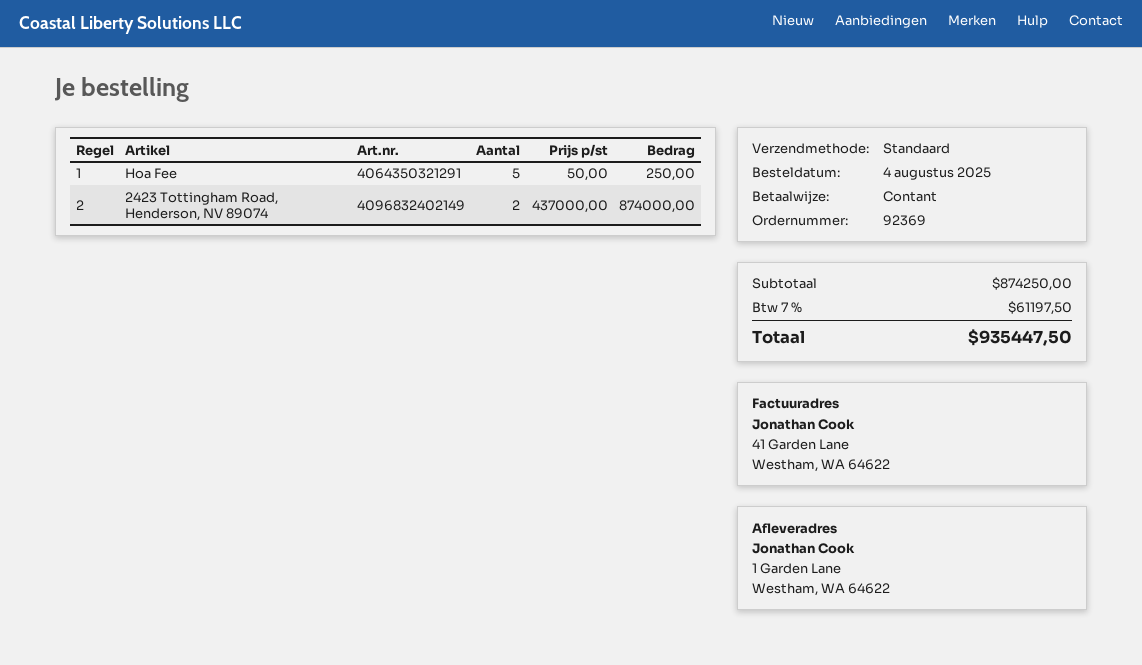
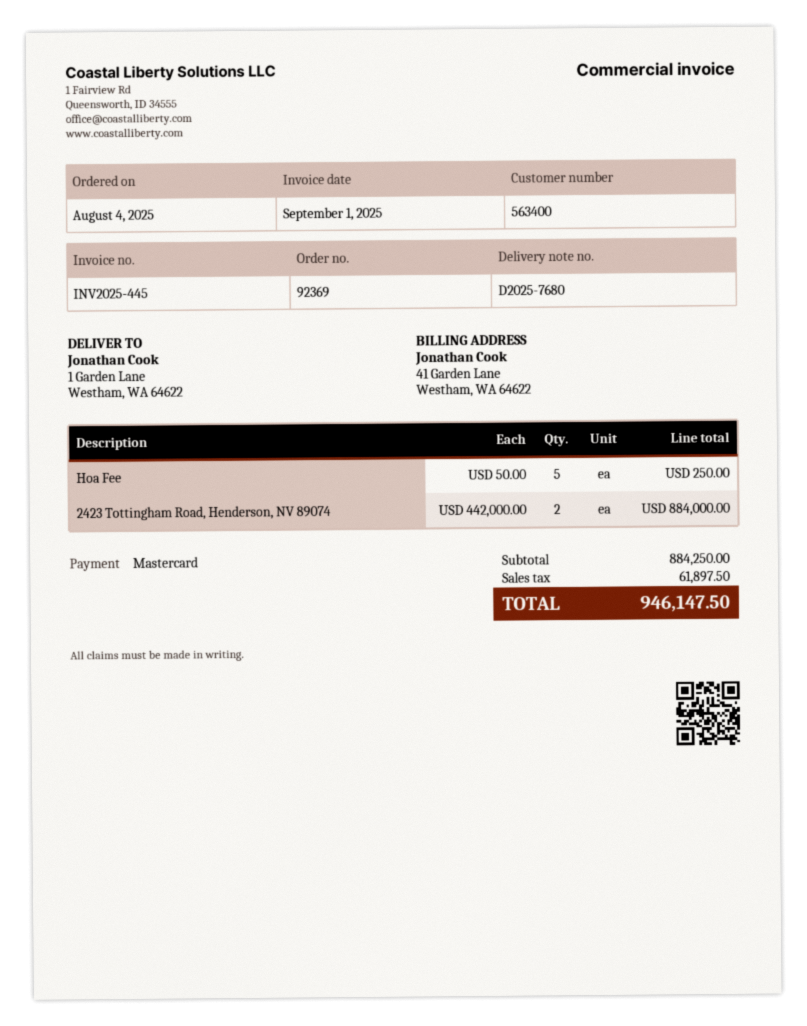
payment method: cash -> Mastercard
2423 Tottingham Road, Henderson, NV 89074: 2 x 437000.00 = 874000.00 -> 2 x 442000.00 = 884000.00
subtotal: 874250.00 -> 884250.00
tax: 61197.50 -> 61897.50
total: 935447.50 -> 946147.50

